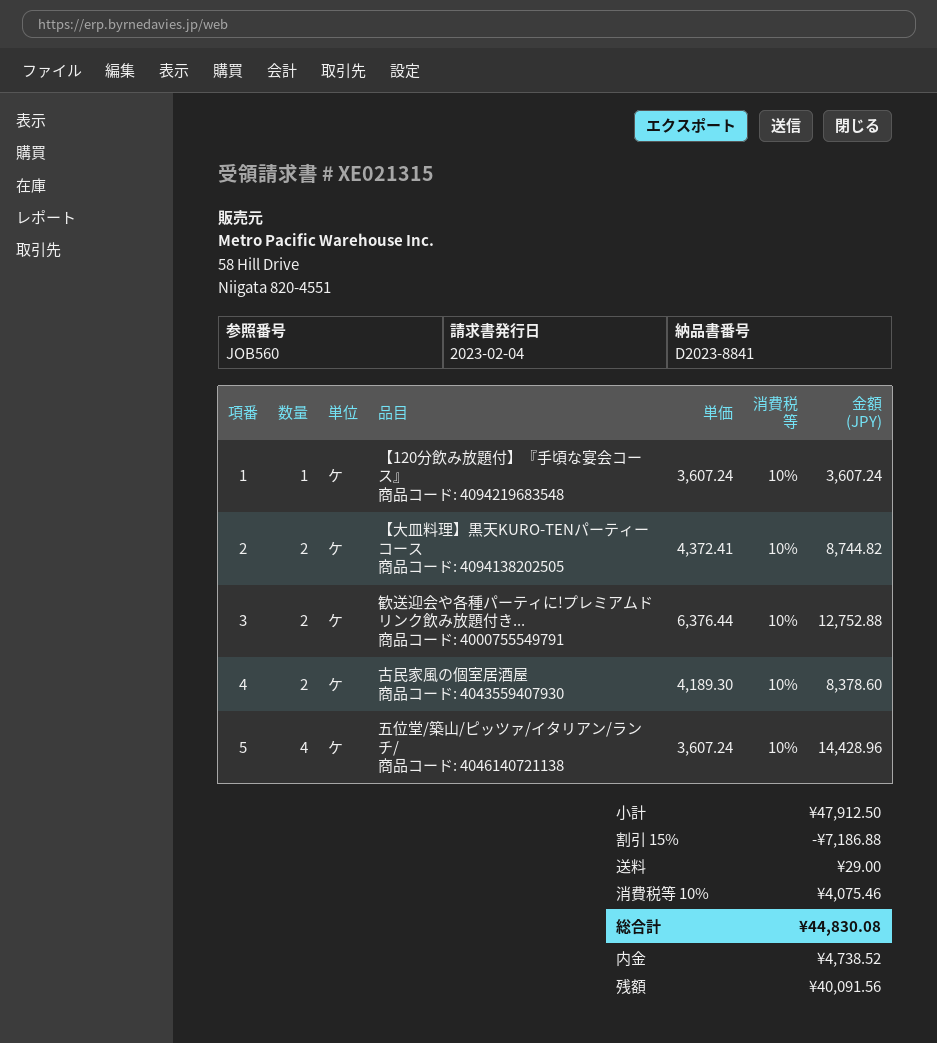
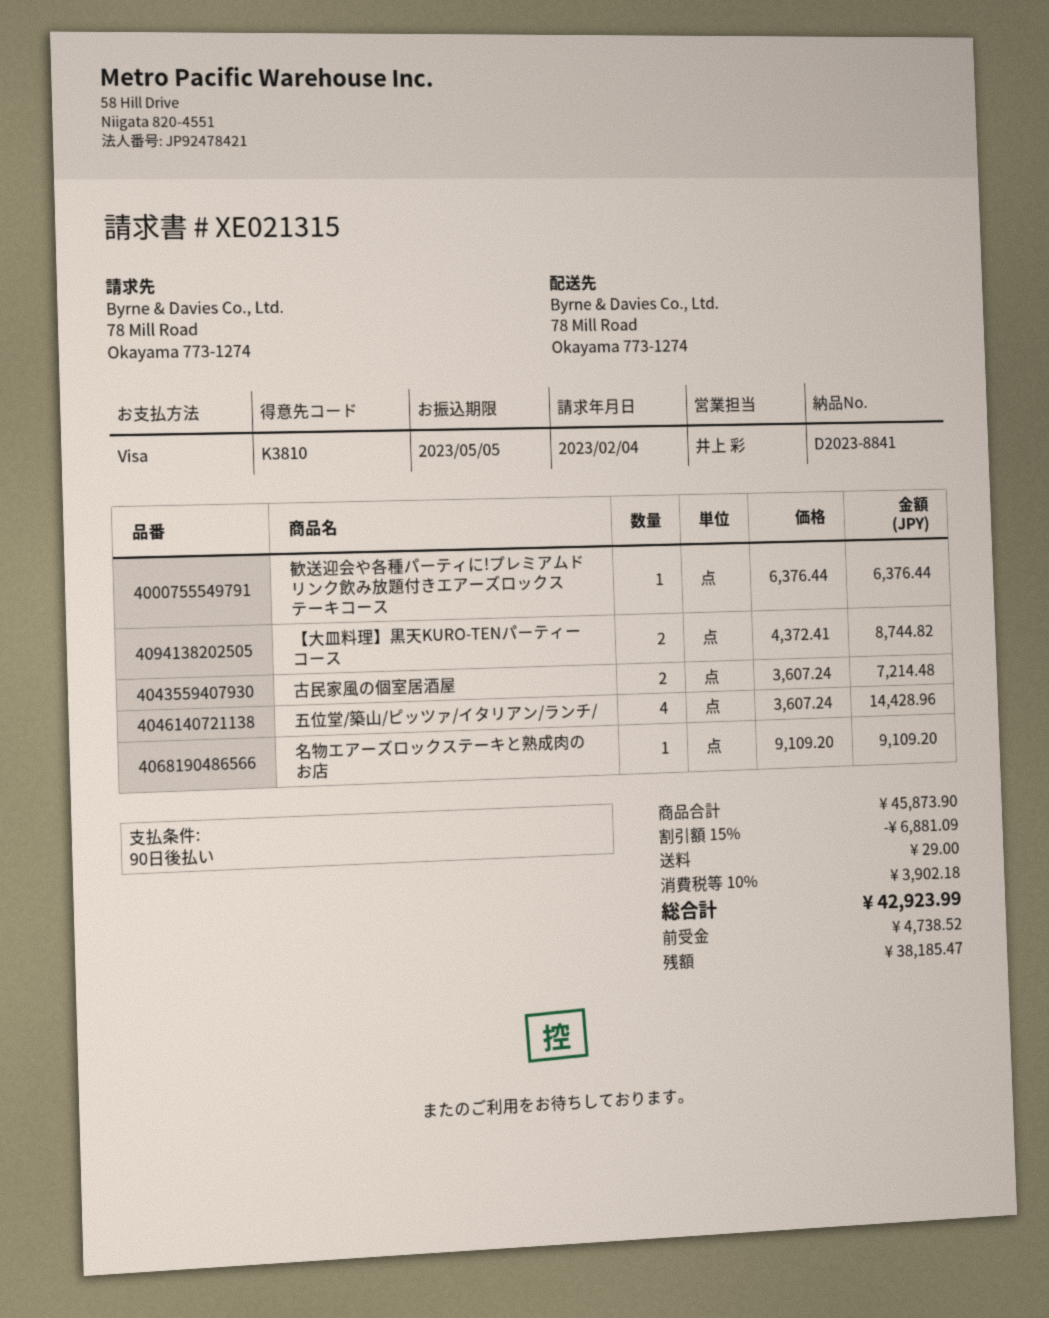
【120分飲み放題付】『手頃な宴会コース』: 1 x 3607.24 = 3607.24 -> none
歓送迎会や各種パーティに!プレミアムドリンク飲み放題付き...: 2 x 6376.44 = 12752.88 -> 1 x 6376.44 = 6376.44
古民家風の個室居酒屋: 2 x 4189.30 = 8378.60 -> 2 x 3607.24 = 7214.48
名物エアーズロックステーキと熟成肉のお店: none -> 1 x 9109.20 = 9109.20
subtotal: 47912.50 -> 45873.90
discount: 15% = 7186.88 -> 15% = 6881.09
tax: 10% = 4075.46 -> 10% = 3902.18
total: 44830.08 -> 42923.99
balance: 40091.56 -> 38185.47

